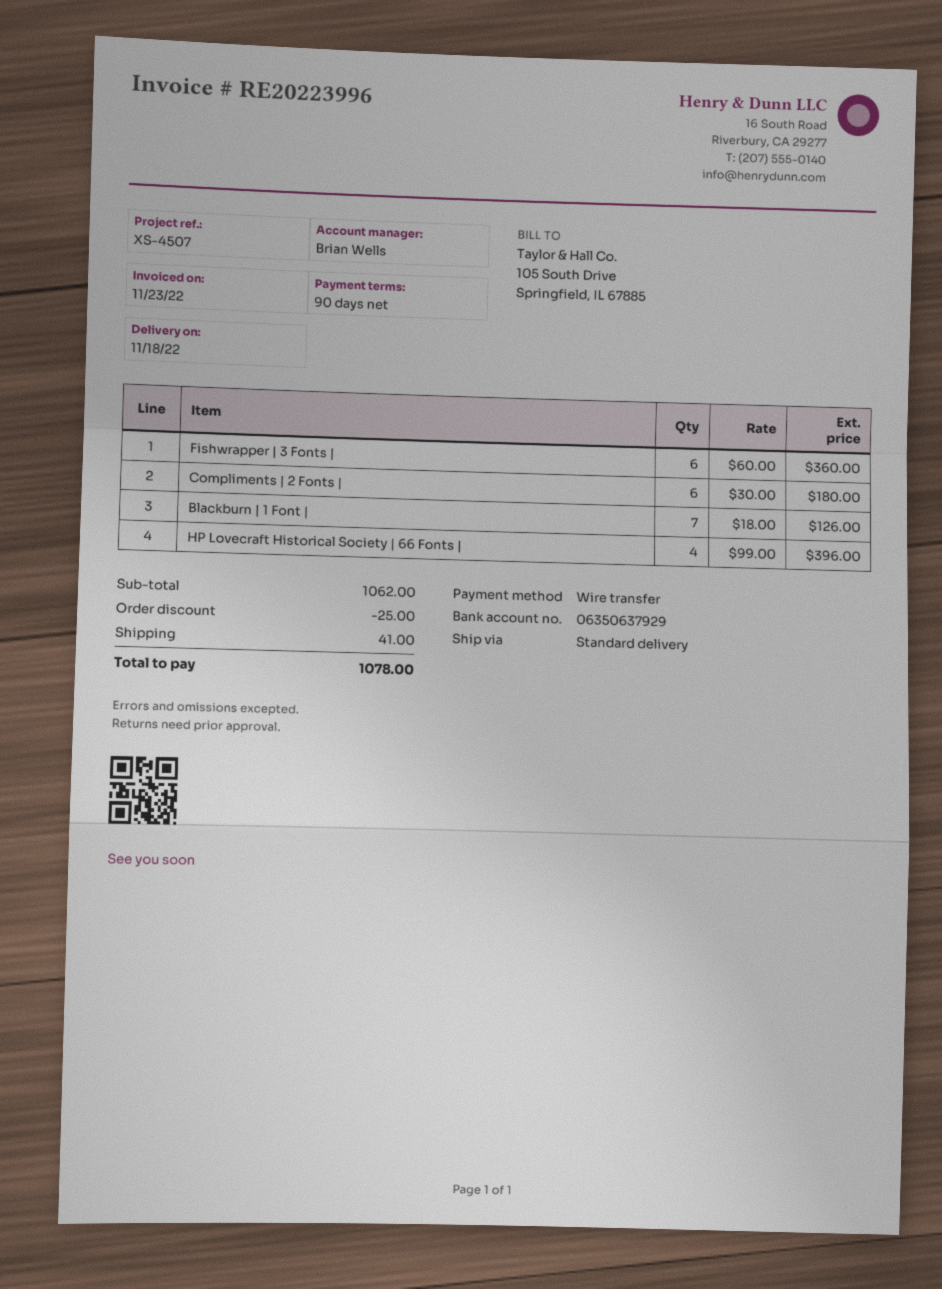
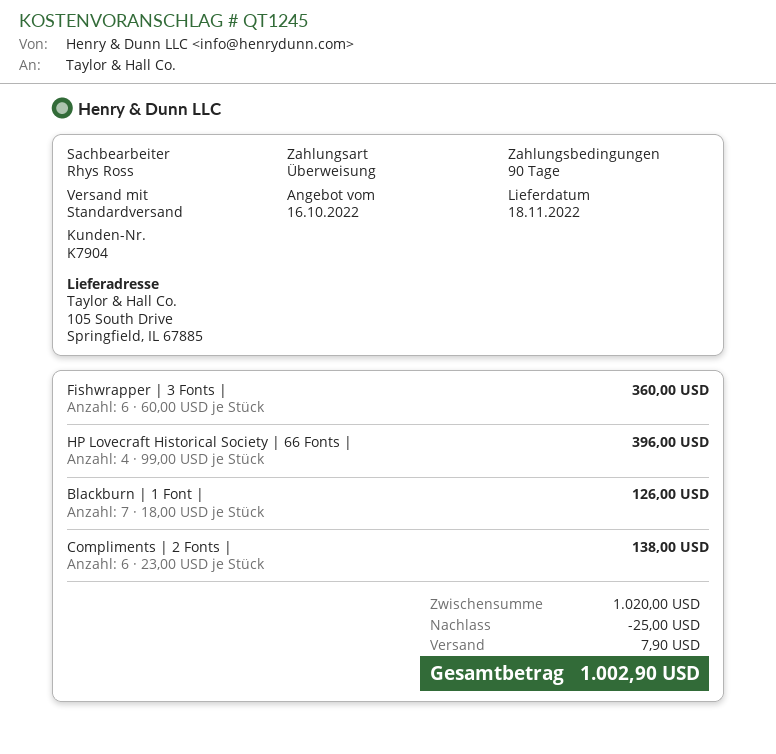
sales rep: Brian Wells -> Rhys Ross
Compliments | 2 Fonts |: 6 x 30.00 = 180.00 -> 6 x 23.00 = 138.00
subtotal: 1062.00 -> 1020.00
shipping: 41.00 -> 7.90
total: 1078.00 -> 1002.90

